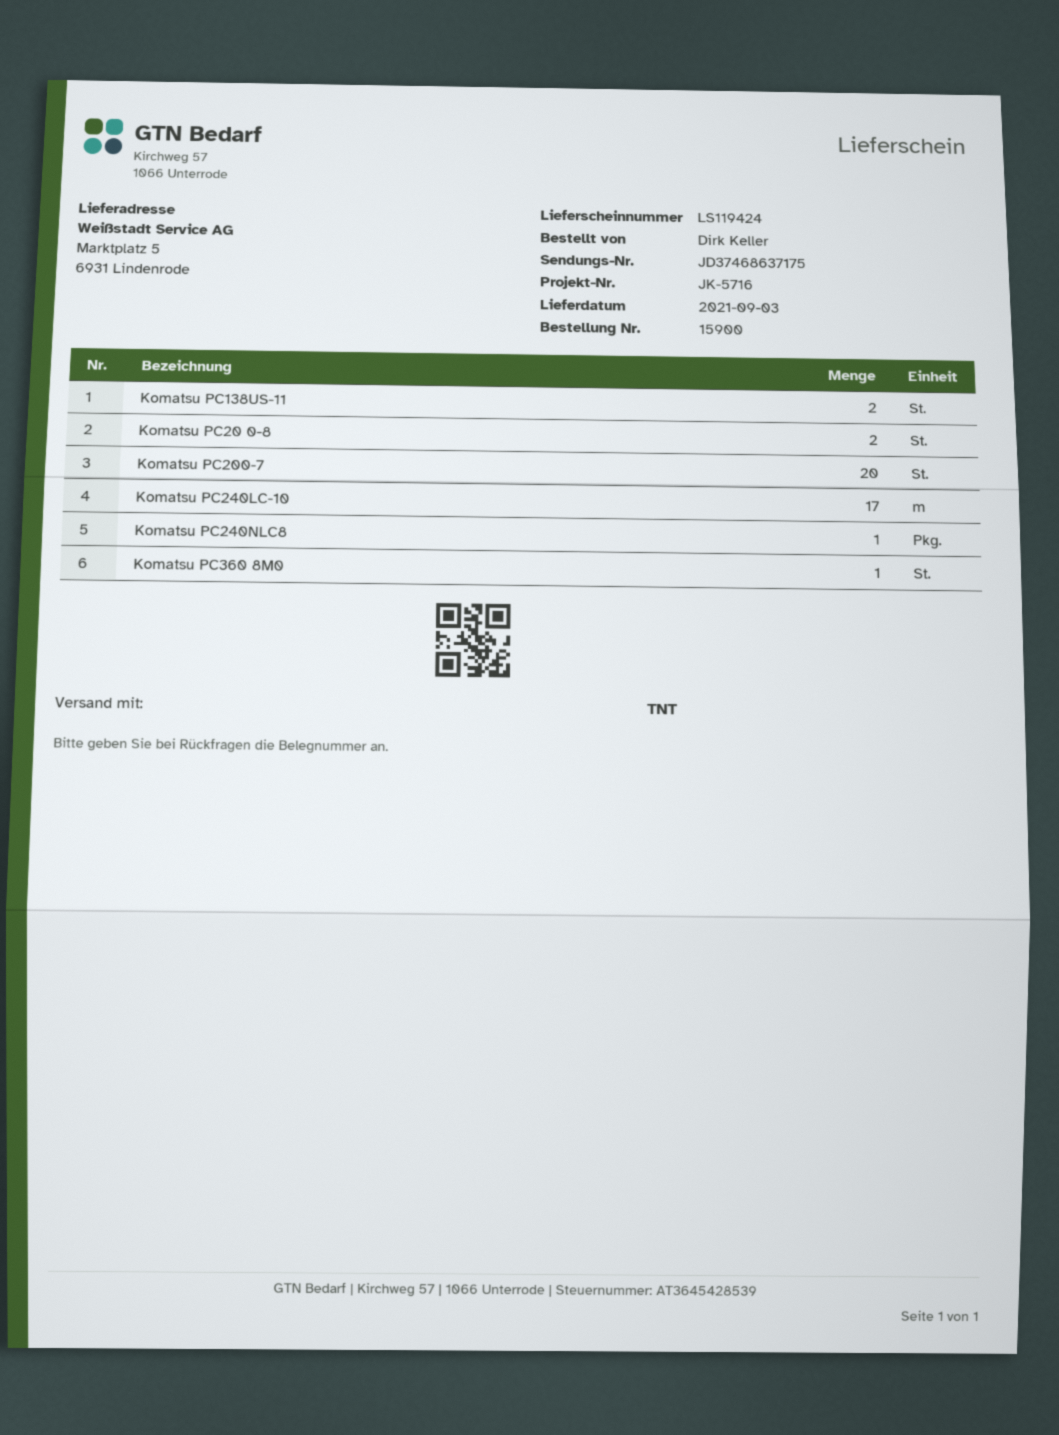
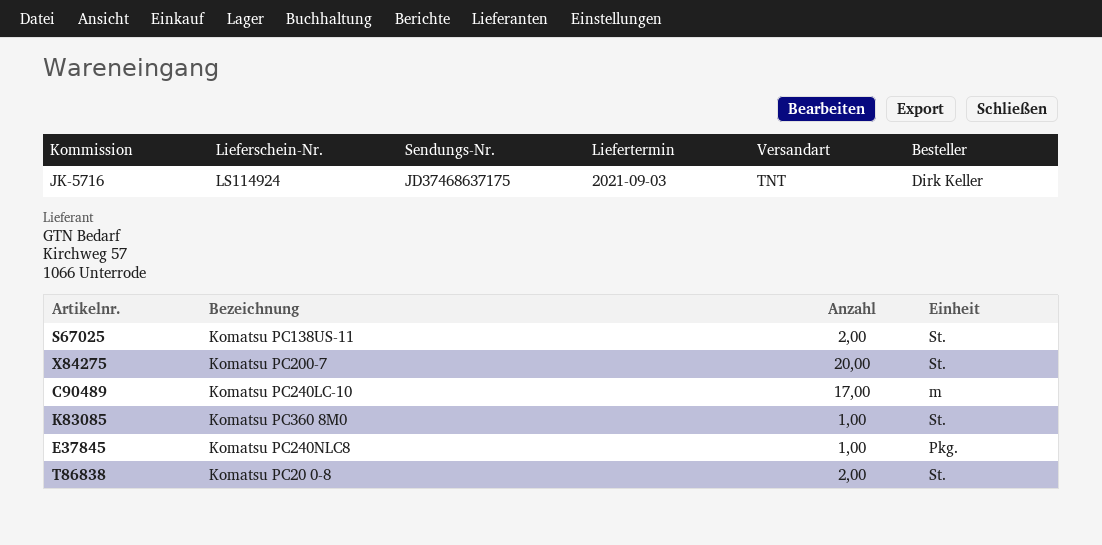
delivery note number: LS119424 -> LS114924

